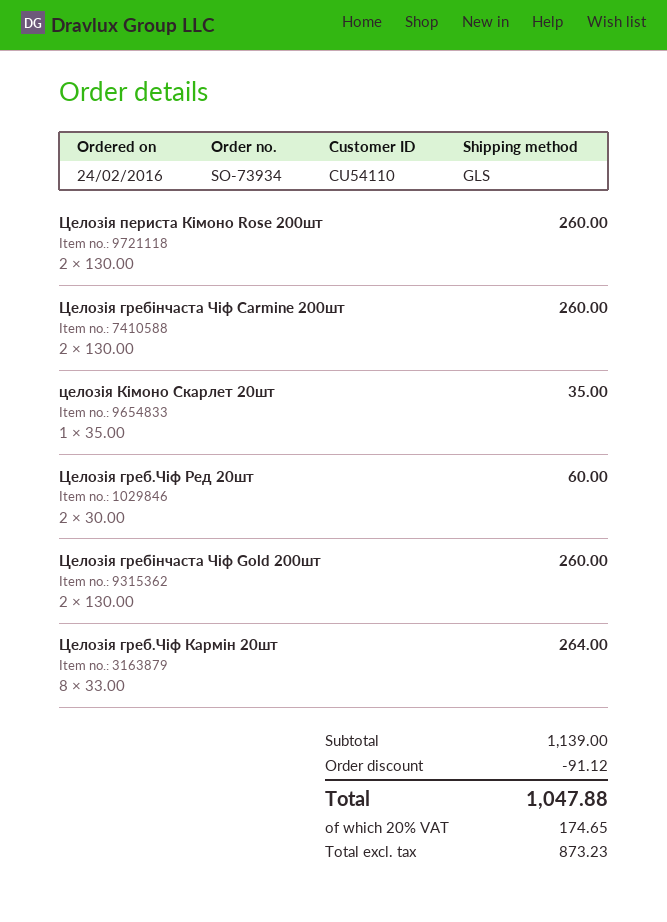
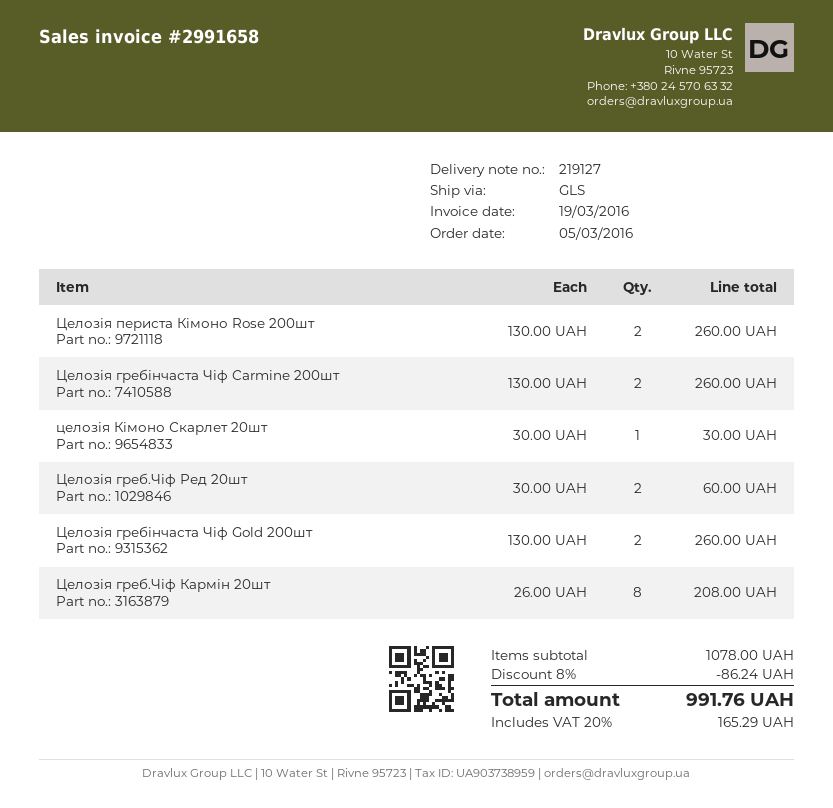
order date: 2016-02-24 -> 2016-03-05
целозія Кімоно Скарлет 20шт: 1 x 35.00 = 35.00 -> 1 x 30.00 = 30.00
Целозія греб.Чіф Кармін 20шт: 8 x 33.00 = 264.00 -> 8 x 26.00 = 208.00
subtotal: 1139.00 -> 1078.00
discount: 91.12 -> 86.24
tax: 20% = 174.65 -> 20% = 165.29
total: 1047.88 -> 991.76

